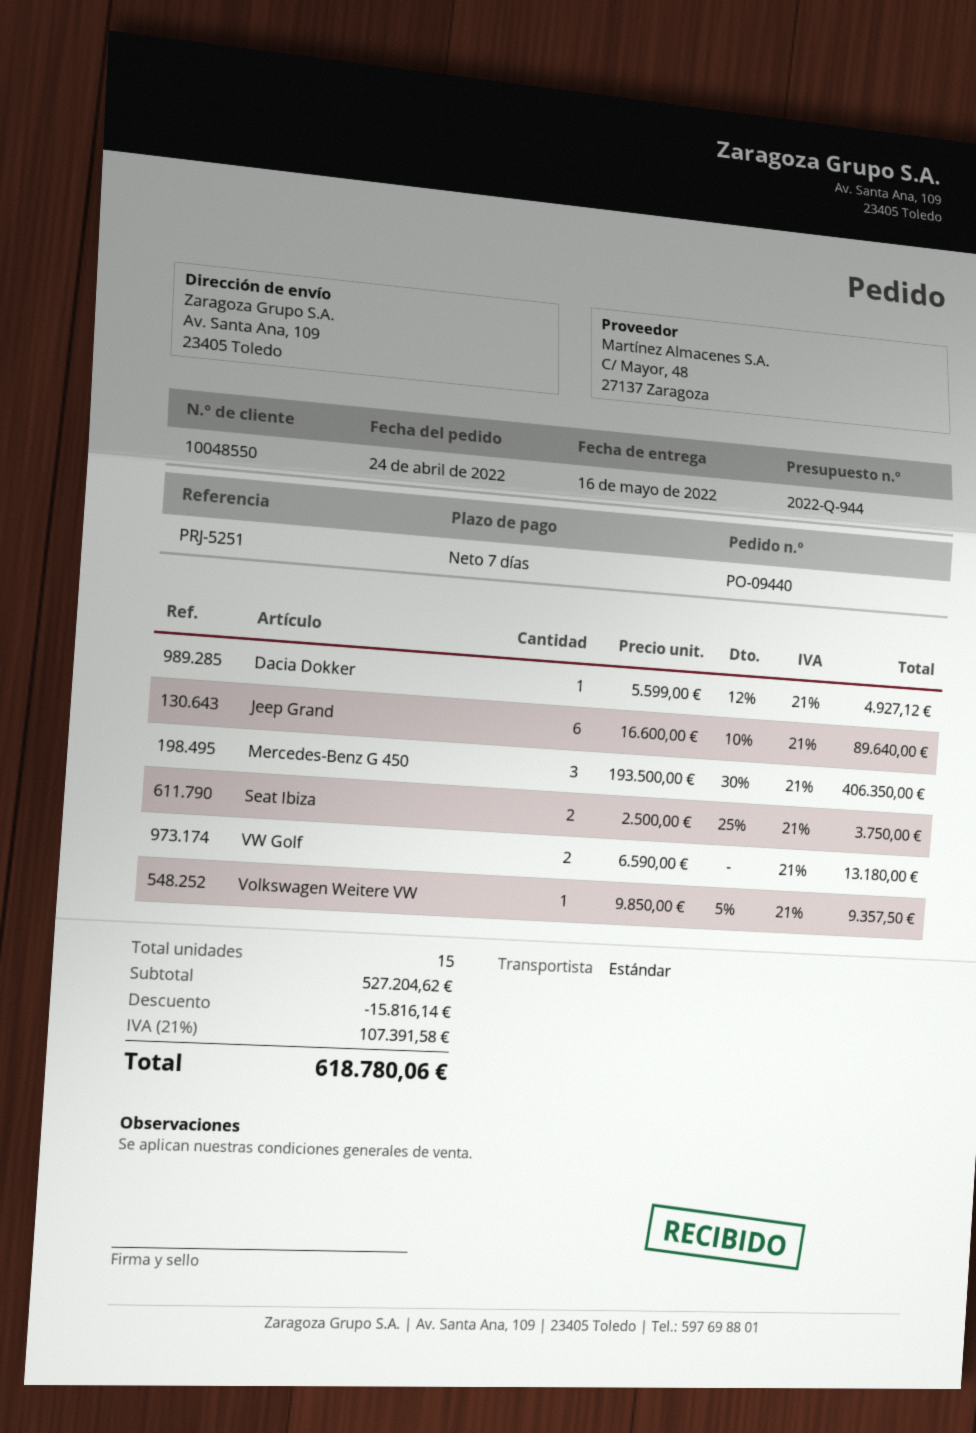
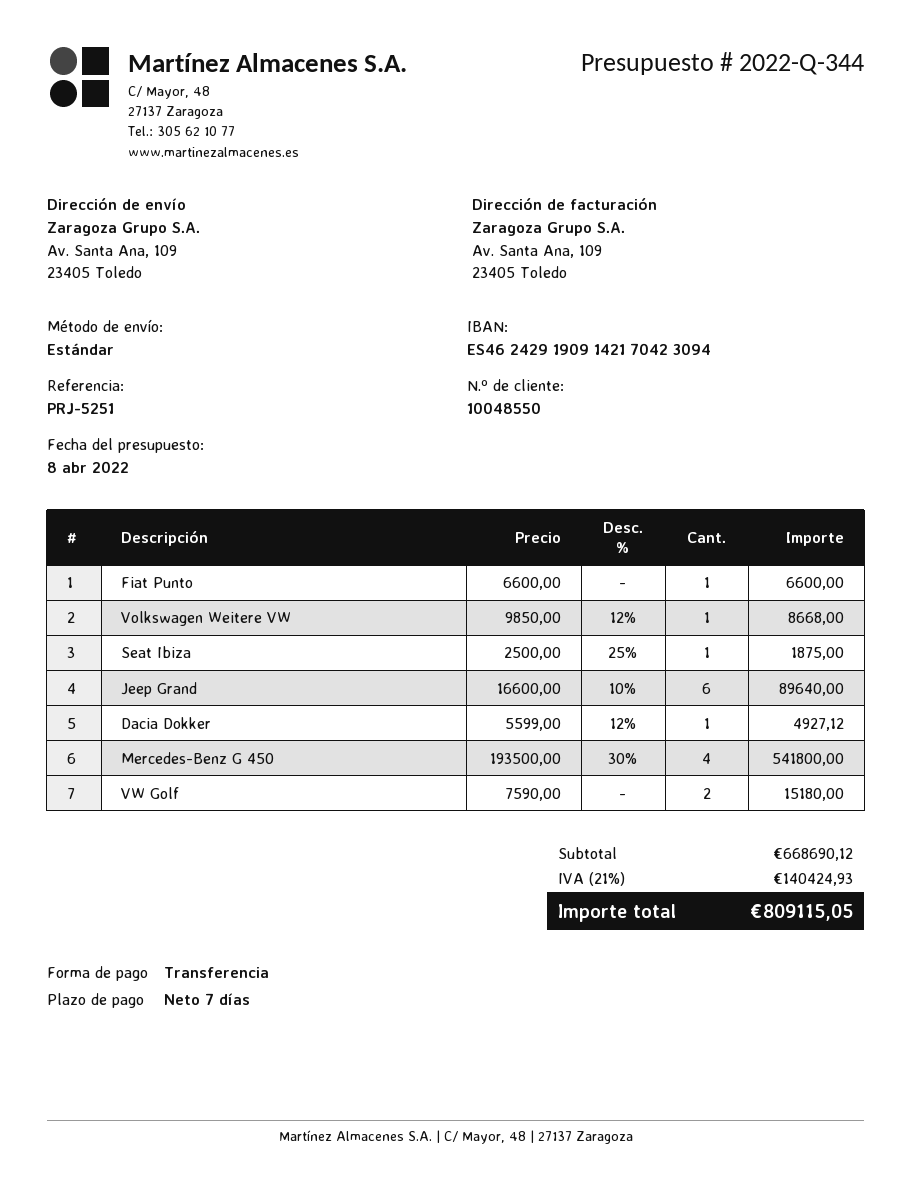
quote number: 2022-Q-944 -> 2022-Q-344
Mercedes-Benz G 450: 3 x 193500.00 - 30% = 406350.00 -> 4 x 193500.00 - 30% = 541800.00
Seat Ibiza: 2 x 2500.00 - 25% = 3750.00 -> 1 x 2500.00 - 25% = 1875.00
VW Golf: 2 x 6590.00 = 13180.00 -> 2 x 7590.00 = 15180.00
Volkswagen Weitere VW: 1 x 9850.00 - 5% = 9357.50 -> 1 x 9850.00 - 12% = 8668.00
Fiat Punto: none -> 1 x 6600.00 = 6600.00
subtotal: 527204.62 -> 668690.12
discount: 15816.14 -> none
tax: 21% = 107391.58 -> 21% = 140424.93
total: 618780.06 -> 809115.05

